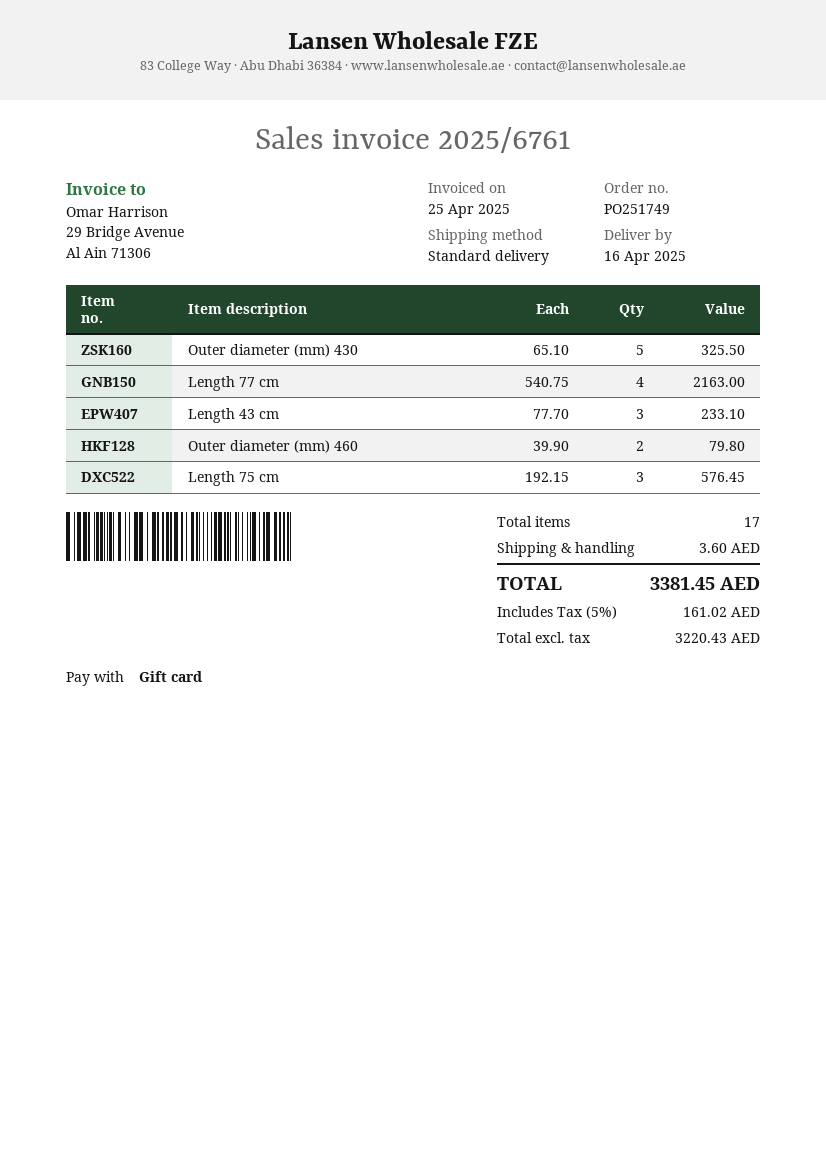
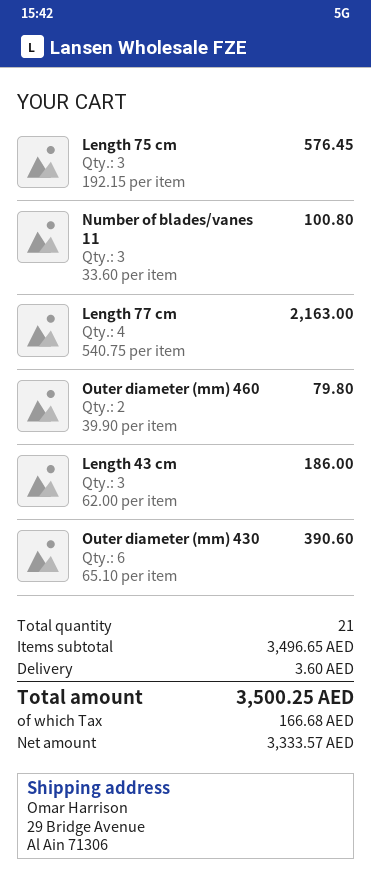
Outer diameter (mm) 430: 5 x 65.10 = 325.50 -> 6 x 65.10 = 390.60
Length 43 cm: 3 x 77.70 = 233.10 -> 3 x 62.00 = 186.00
Number of blades/vanes 11: none -> 3 x 33.60 = 100.80
total quantity: 17 -> 21
net: 3220.43 -> 3333.57
tax: 161.02 -> 166.68
total: 3381.45 -> 3500.25

